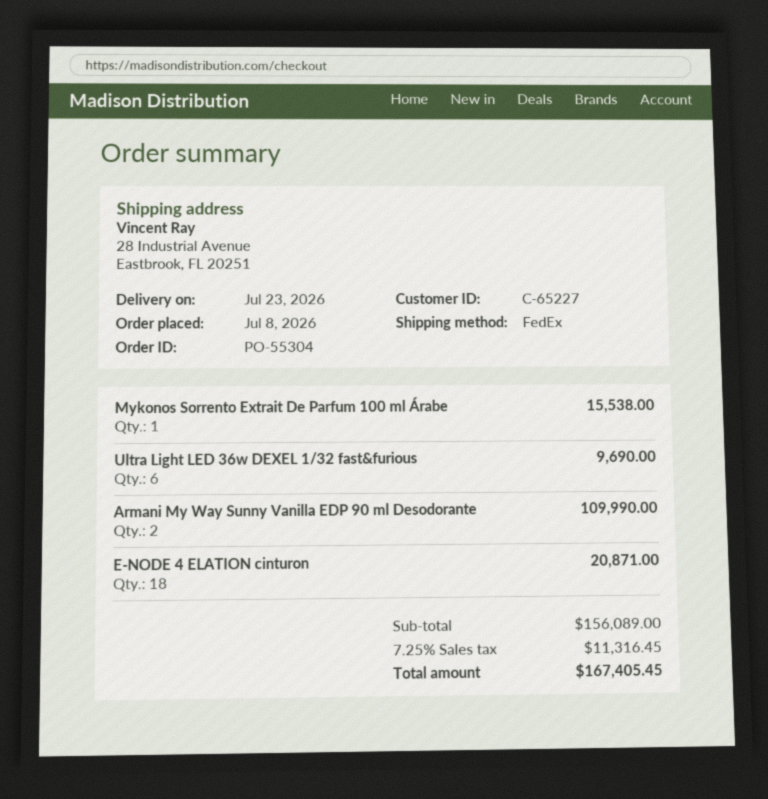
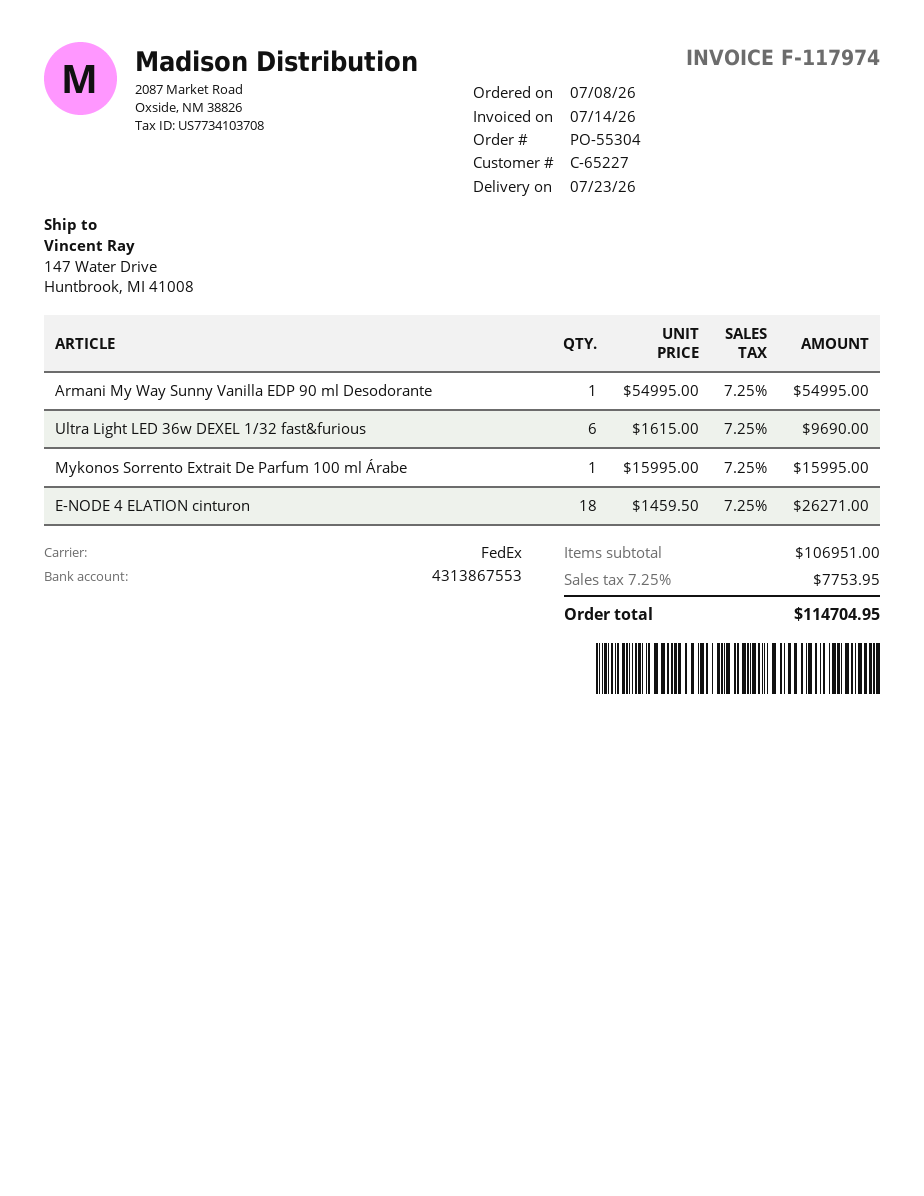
ship to: 28 Industrial Avenue, Eastbrook, FL 20251 -> 147 Water Drive, Huntbrook, MI 41008
Mykonos Sorrento Extrait De Parfum 100 ml Árabe: 1 for 15538.00 -> 1 for 15995.00
Armani My Way Sunny Vanilla EDP 90 ml Desodorante: 2 for 109990.00 -> 1 for 54995.00
E-NODE 4 ELATION cinturon: 18 for 20871.00 -> 18 for 26271.00
subtotal: 156089.00 -> 106951.00
tax: 7.25% = 11316.45 -> 7.25% = 7753.95
total: 167405.45 -> 114704.95

